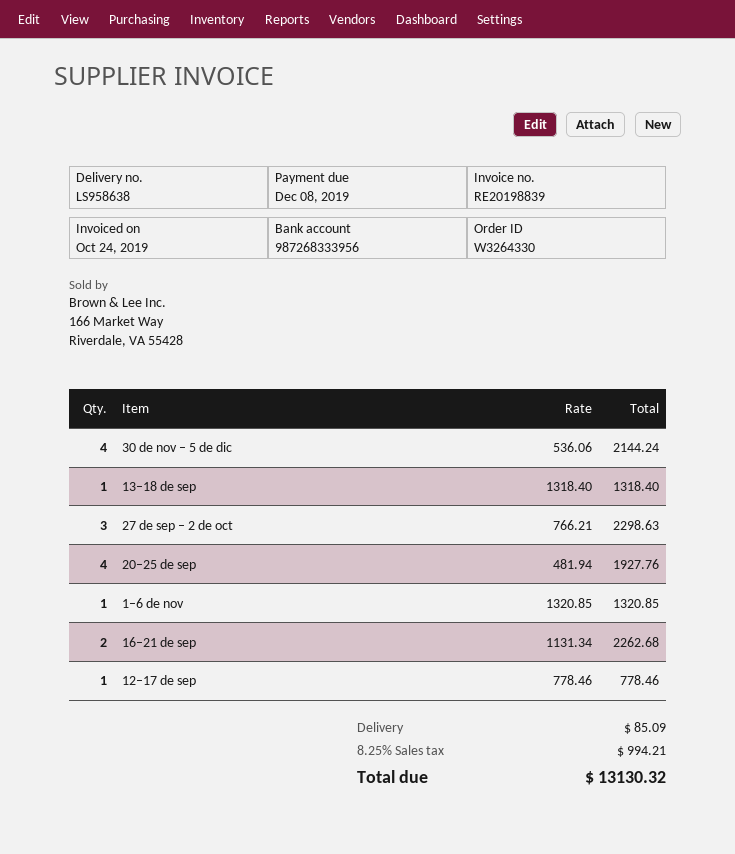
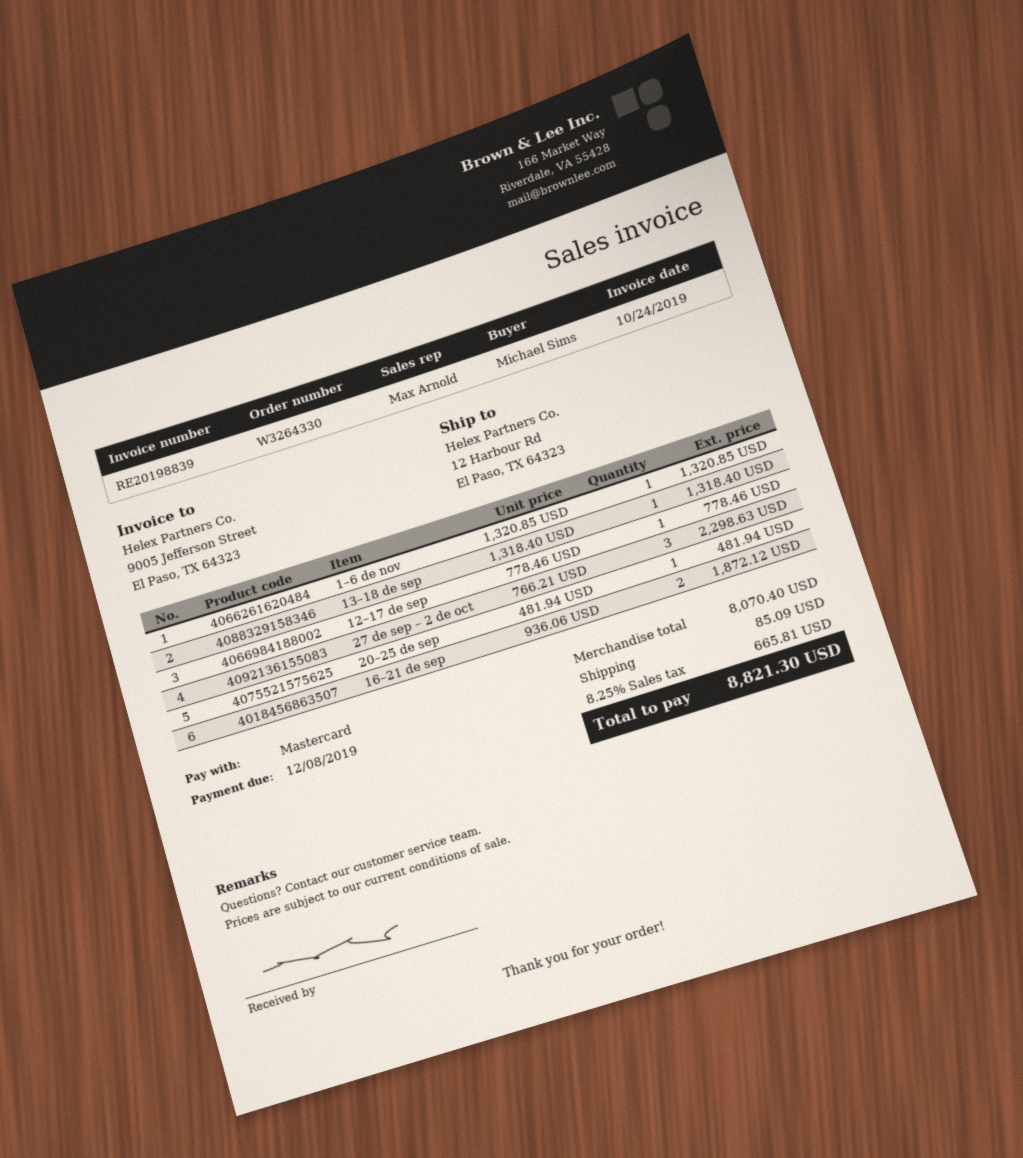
30 de nov – 5 de dic: 4 x 536.06 = 2144.24 -> none
20–25 de sep: 4 x 481.94 = 1927.76 -> 1 x 481.94 = 481.94
16–21 de sep: 2 x 1131.34 = 2262.68 -> 2 x 936.06 = 1872.12
tax: 8.25% = 994.21 -> 8.25% = 665.81
total: 13130.32 -> 8821.30

